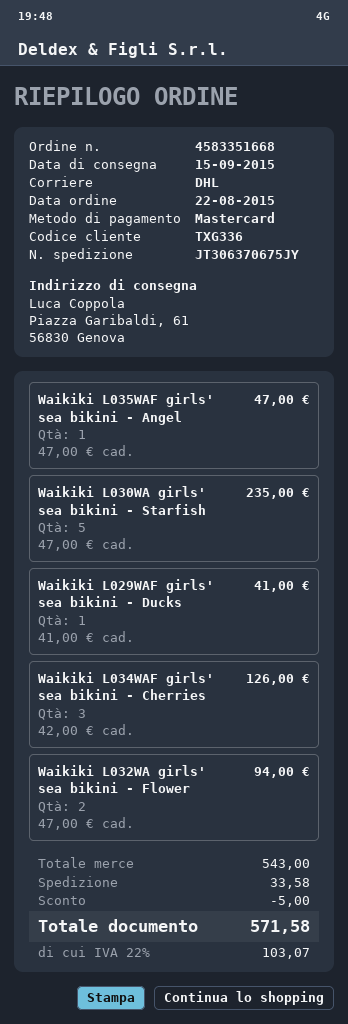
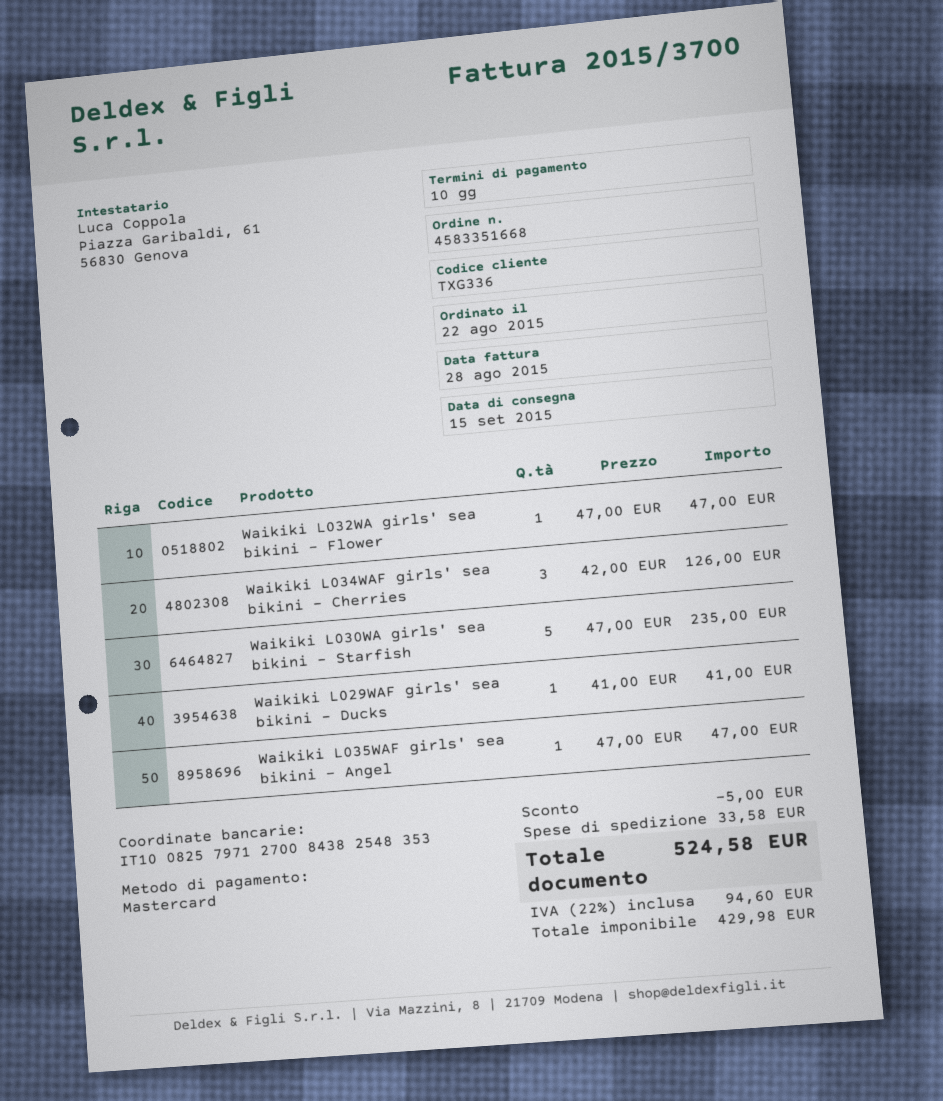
Waikiki L032WA girls' sea bikini - Flower: 2 x 47.00 = 94.00 -> 1 x 47.00 = 47.00
tax: 22% = 103.07 -> 22% = 94.60
total: 571.58 -> 524.58

